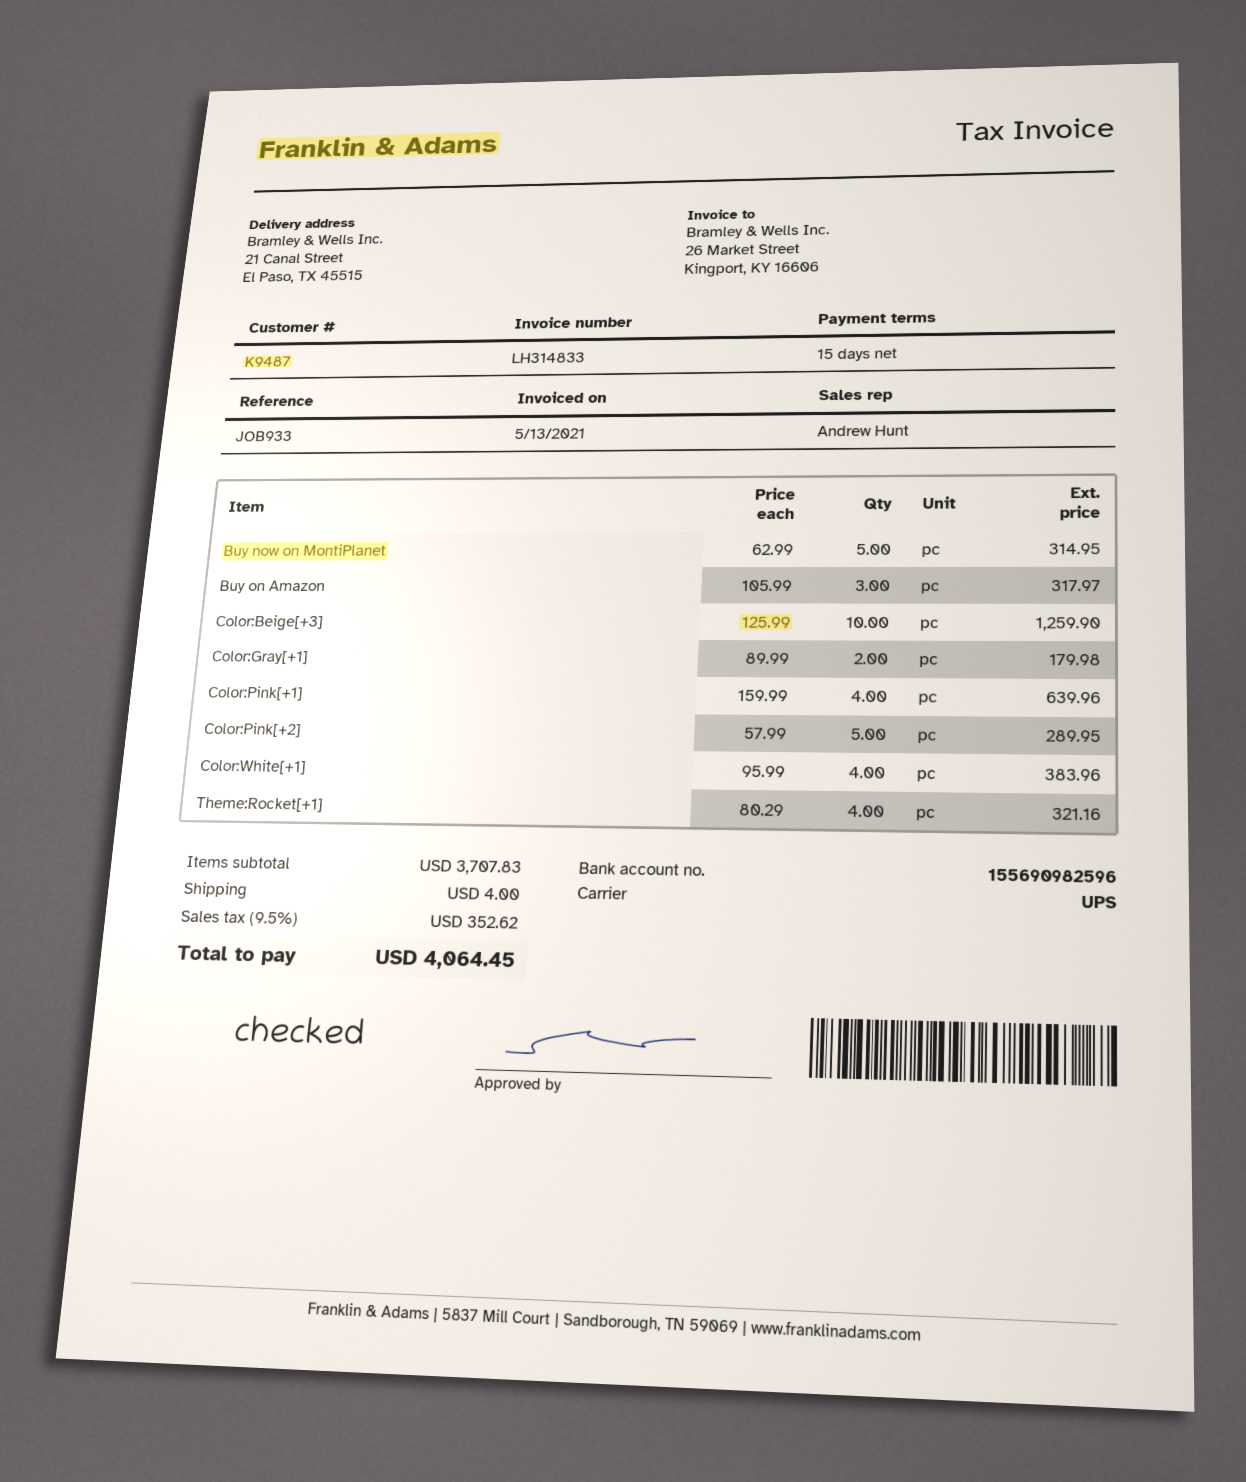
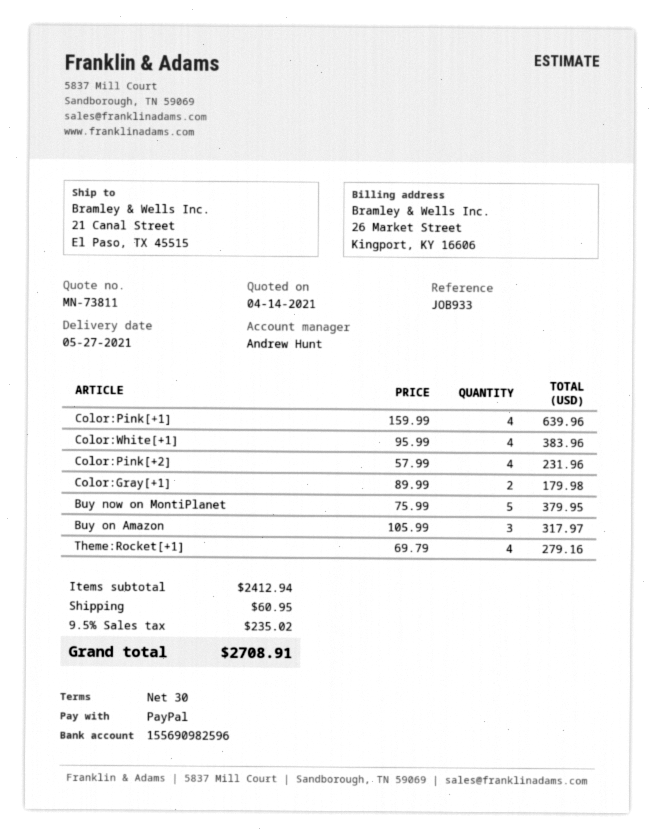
payment terms: 15 days -> 30 days
Buy now on MontiPlanet: 5 x 62.99 = 314.95 -> 5 x 75.99 = 379.95
Color:Beige[+3]: 10 x 125.99 = 1259.90 -> none
Color:Pink[+2]: 5 x 57.99 = 289.95 -> 4 x 57.99 = 231.96
Theme:Rocket[+1]: 4 x 80.29 = 321.16 -> 4 x 69.79 = 279.16
subtotal: 3707.83 -> 2412.94
shipping: 4.00 -> 60.95
tax: 9.5% = 352.62 -> 9.5% = 235.02
total: 4064.45 -> 2708.91

